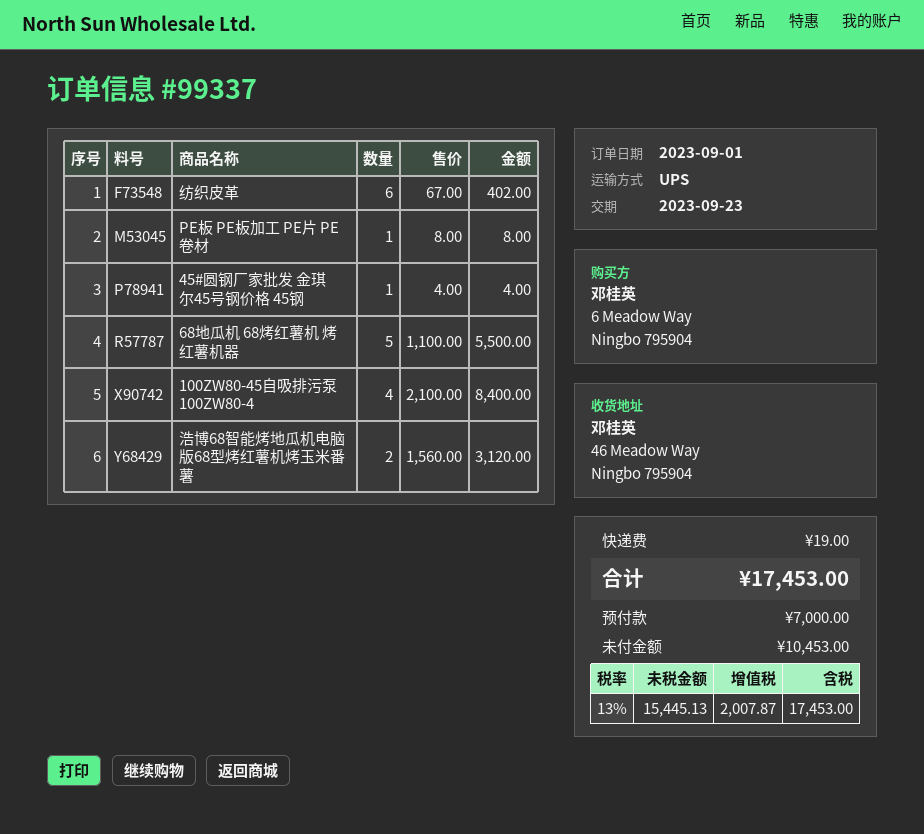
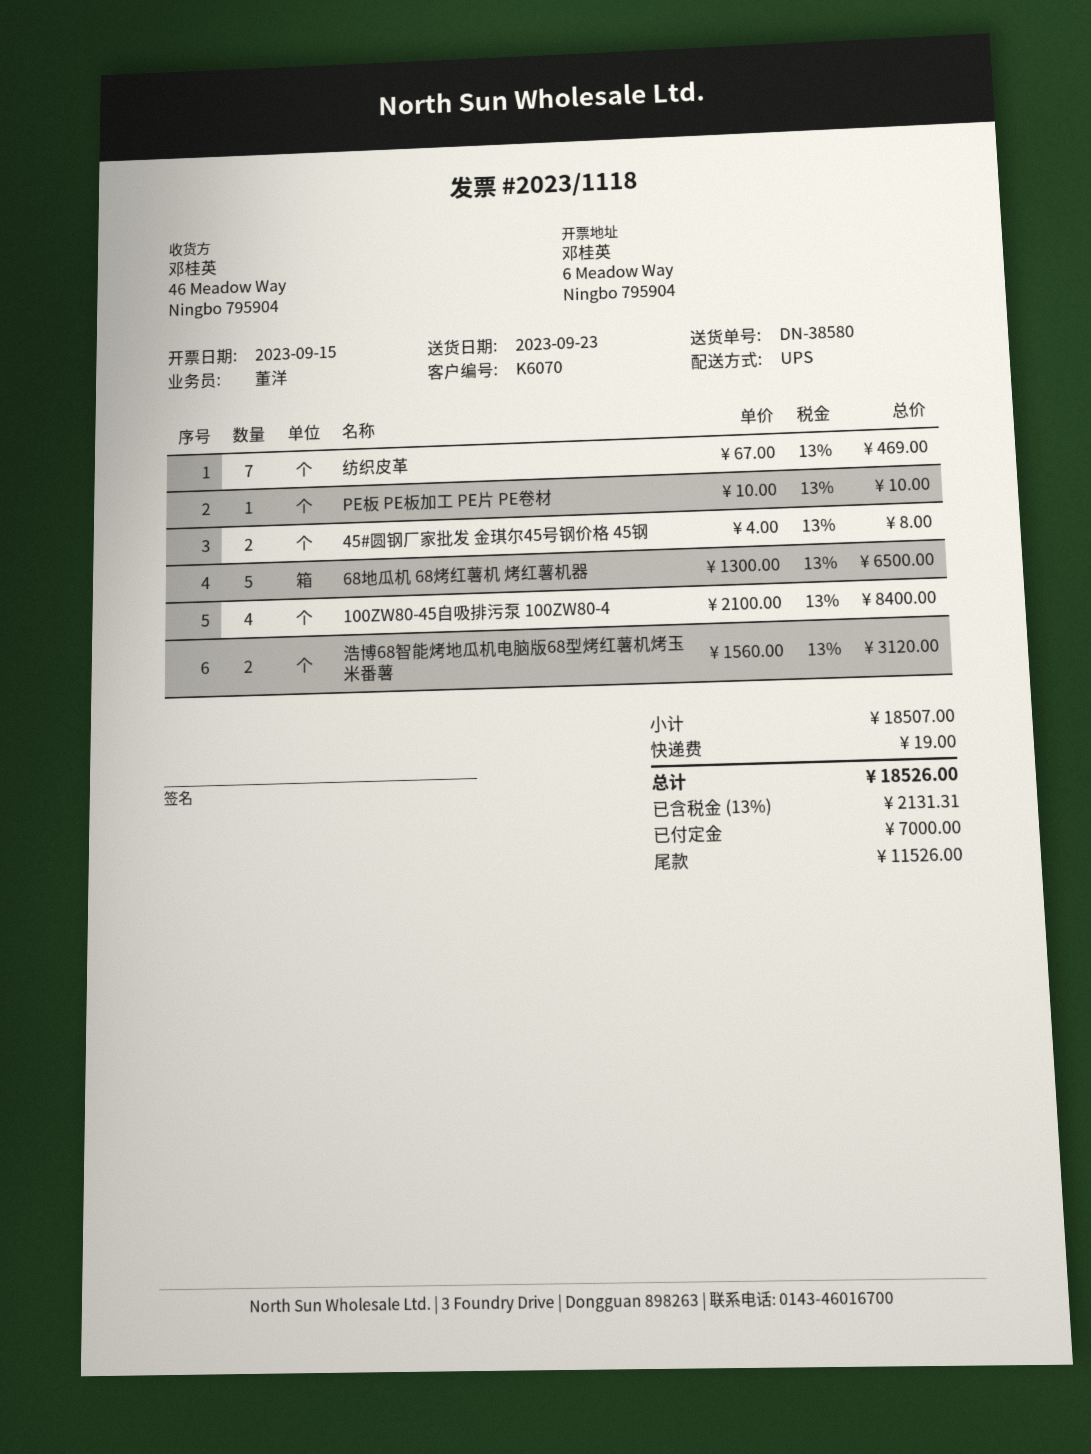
纺织皮革: 6 x 67.00 = 402.00 -> 7 x 67.00 = 469.00
PE板 PE板加工 PE片 PE卷材: 1 x 8.00 = 8.00 -> 1 x 10.00 = 10.00
45#圆钢厂家批发 金琪尔45号钢价格 45钢: 1 x 4.00 = 4.00 -> 2 x 4.00 = 8.00
68地瓜机 68烤红薯机 烤红薯机器: 5 x 1100.00 = 5500.00 -> 5 x 1300.00 = 6500.00
tax: 13% = 2007.87 -> 13% = 2131.31
total: 17453.00 -> 18526.00
balance: 10453.00 -> 11526.00

